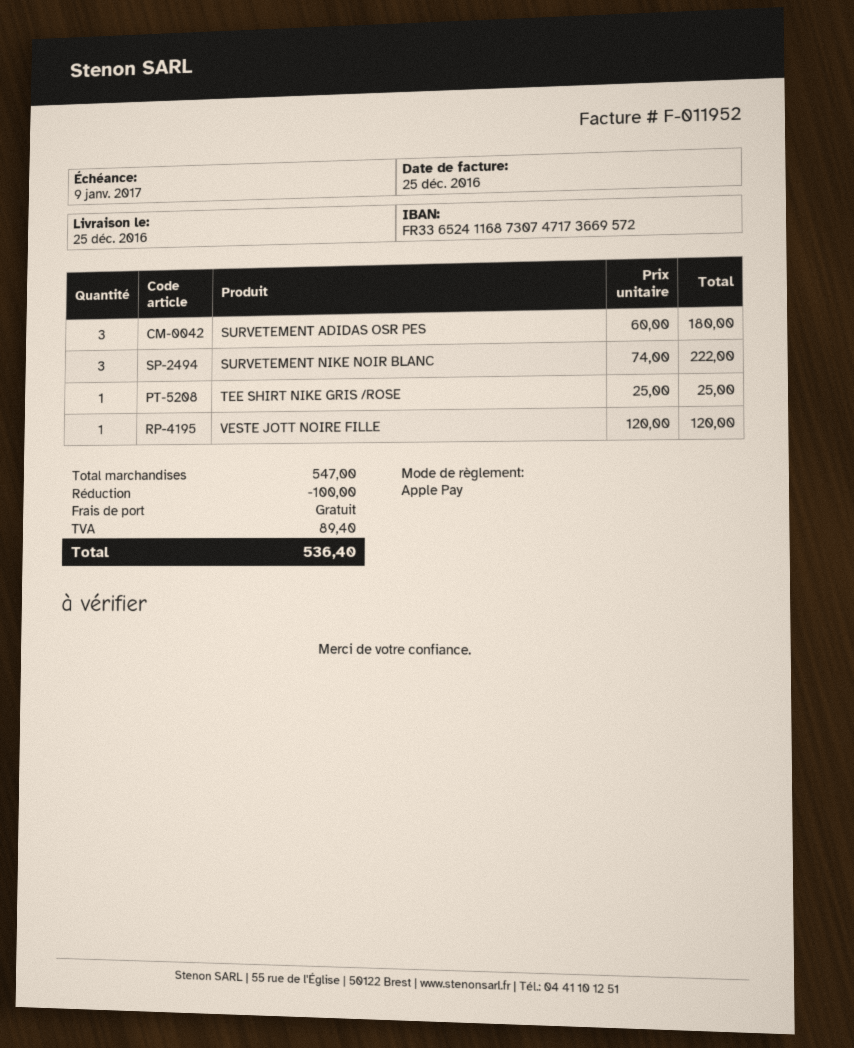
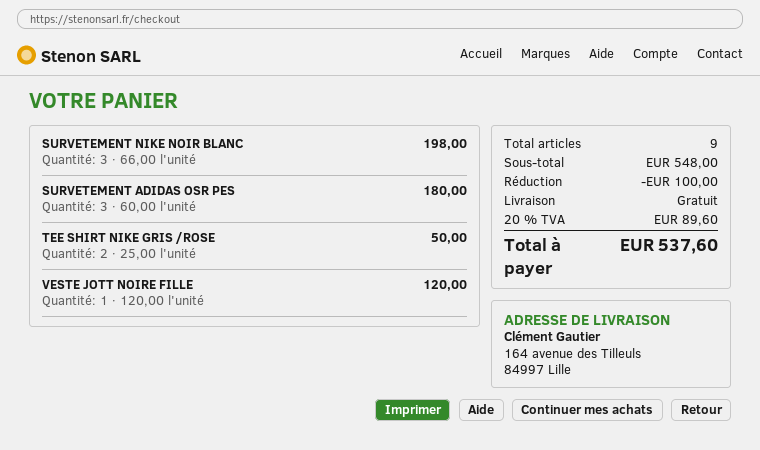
SURVETEMENT NIKE NOIR BLANC: 3 x 74.00 = 222.00 -> 3 x 66.00 = 198.00
TEE SHIRT NIKE GRIS /ROSE: 1 x 25.00 = 25.00 -> 2 x 25.00 = 50.00
subtotal: 547.00 -> 548.00
tax: 89.40 -> 89.60
total: 536.40 -> 537.60

